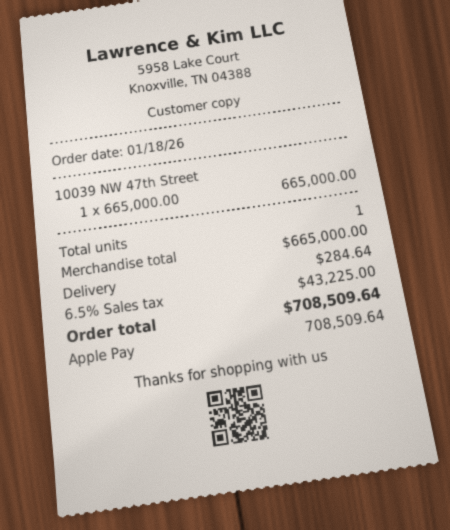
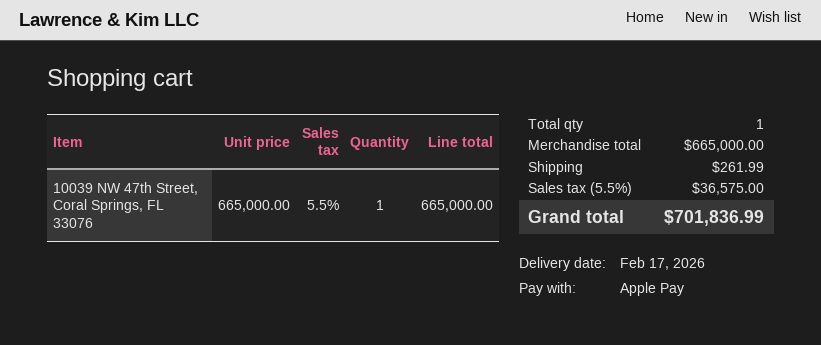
shipping: 284.64 -> 261.99
tax: 6.5% = 43225.00 -> 5.5% = 36575.00
total: 708509.64 -> 701836.99

